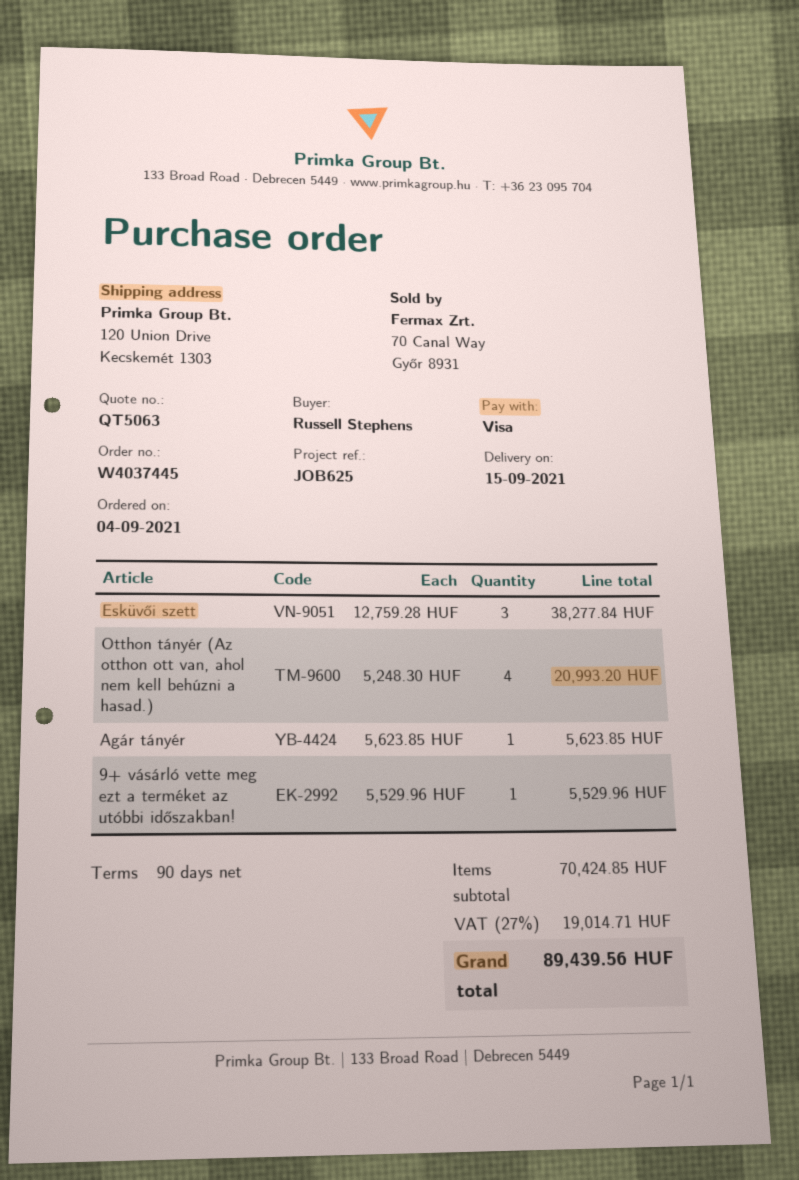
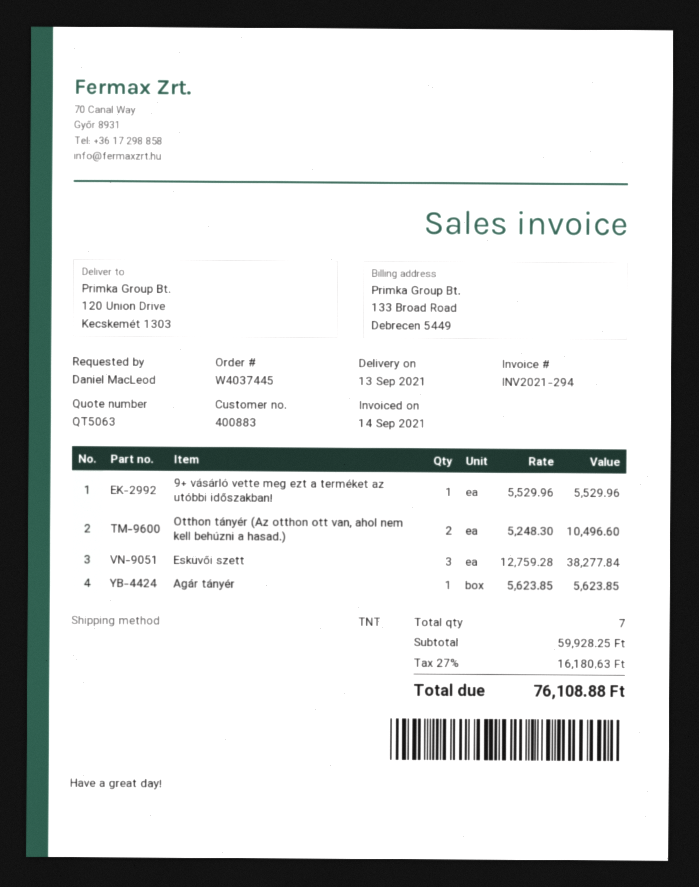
delivery date: 2021-09-15 -> 2021-09-13
ordered by: Russell Stephens -> Daniel MacLeod
Otthon tányér (Az otthon ott van, ahol nem kell behúzni a hasad.): 4 x 5248.30 = 20993.20 -> 2 x 5248.30 = 10496.60
subtotal: 70424.85 -> 59928.25
tax: 27% = 19014.71 -> 27% = 16180.63
total: 89439.56 -> 76108.88

